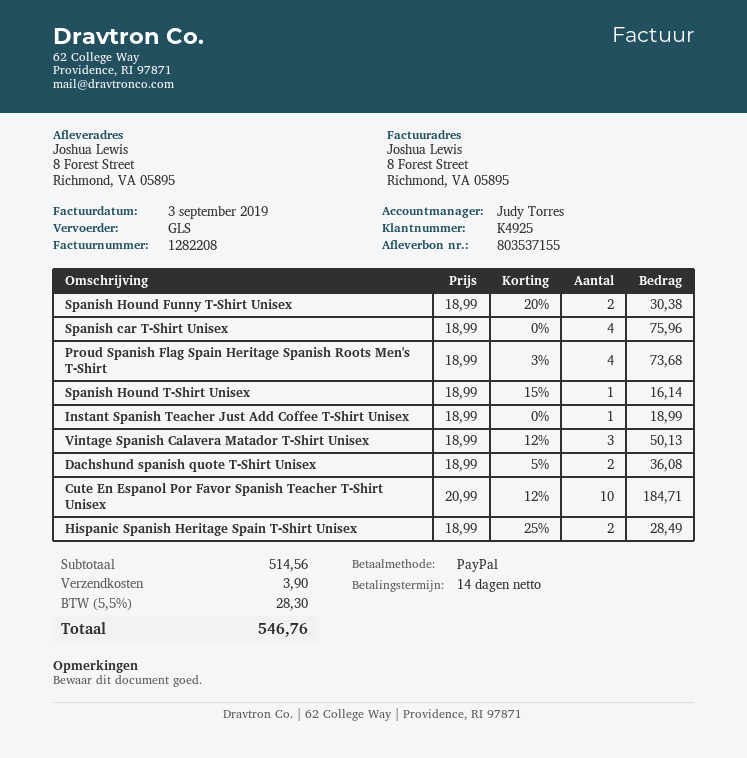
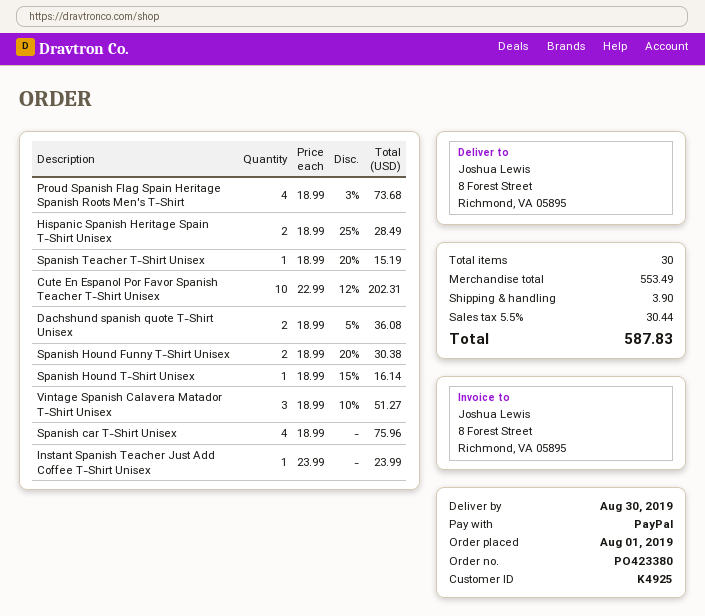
Instant Spanish Teacher Just Add Coffee T-Shirt Unisex: 1 x 18.99 = 18.99 -> 1 x 23.99 = 23.99
Vintage Spanish Calavera Matador T-Shirt Unisex: 3 x 18.99 - 12% = 50.13 -> 3 x 18.99 - 10% = 51.27
Cute En Espanol Por Favor Spanish Teacher T-Shirt Unisex: 10 x 20.99 - 12% = 184.71 -> 10 x 22.99 - 12% = 202.31
Spanish Teacher T-Shirt Unisex: none -> 1 x 18.99 - 20% = 15.19
subtotal: 514.56 -> 553.49
tax: 5.5% = 28.30 -> 5.5% = 30.44
total: 546.76 -> 587.83

